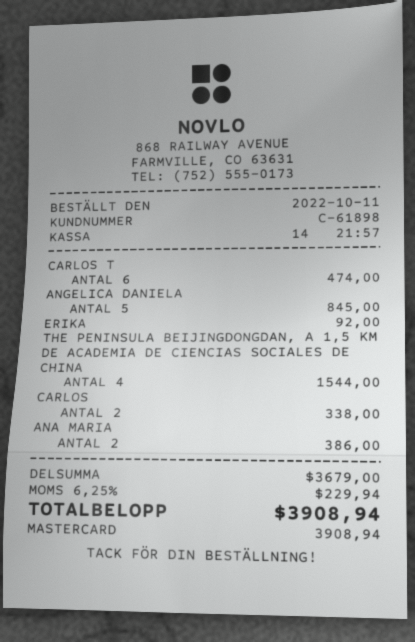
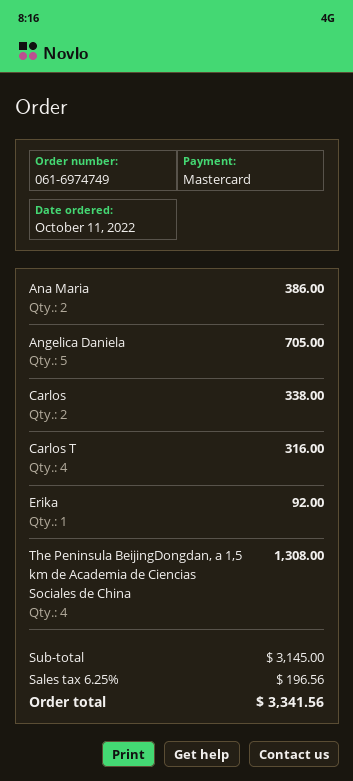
CARLOS T: 6 for 474.00 -> 4 for 316.00
ANGELICA DANIELA: 5 for 845.00 -> 5 for 705.00
THE PENINSULA BEIJINGDONGDAN, A 1,5 KM DE ACADEMIA DE CIENCIAS SOCIALES DE CHINA: 4 for 1544.00 -> 4 for 1308.00
subtotal: 3679.00 -> 3145.00
tax: 6.25% = 229.94 -> 6.25% = 196.56
total: 3908.94 -> 3341.56

